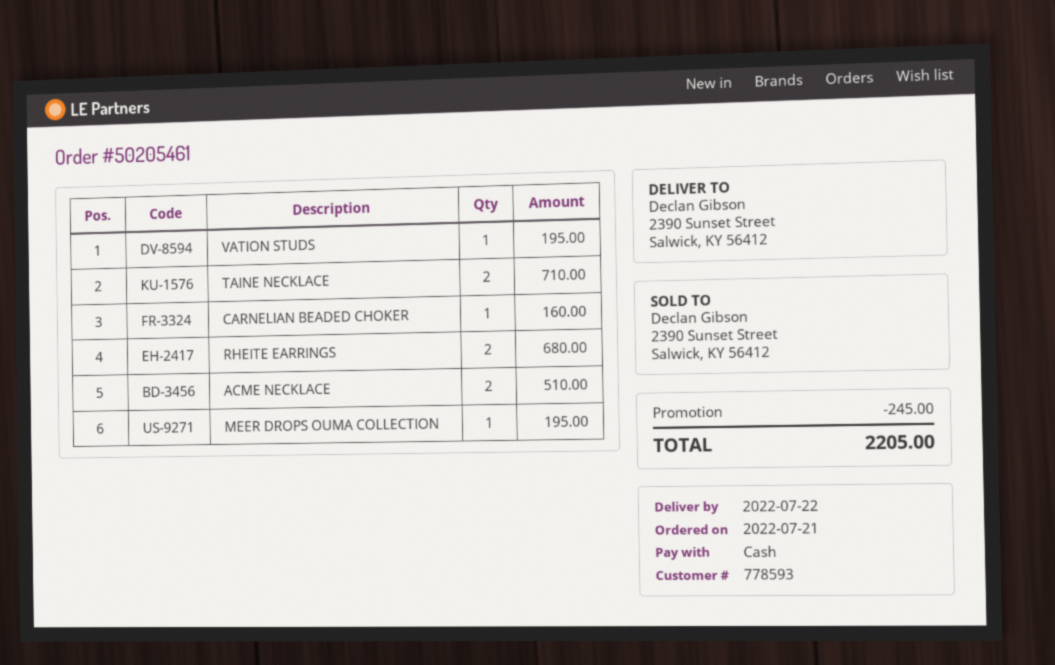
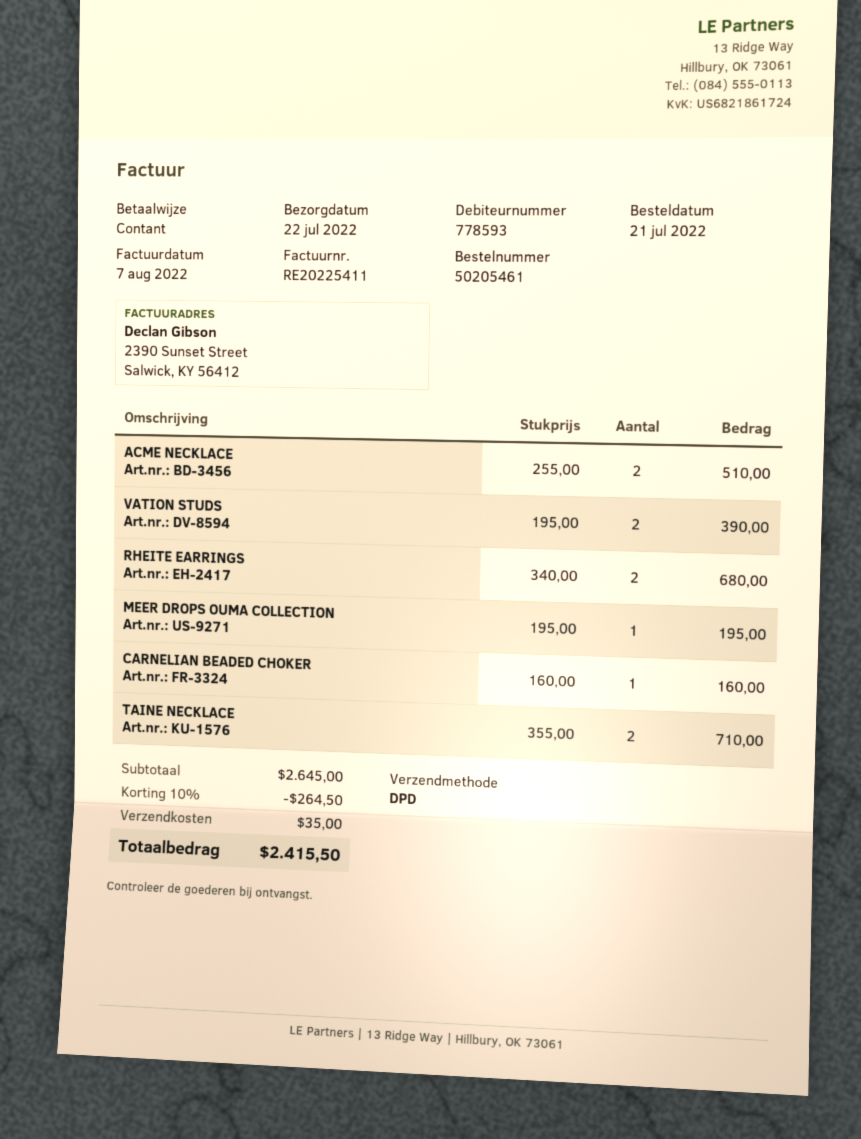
VATION STUDS: 1 for 195.00 -> 2 for 390.00
discount: 245.00 -> 264.50
shipping: none -> 35.00
total: 2205.00 -> 2415.50

